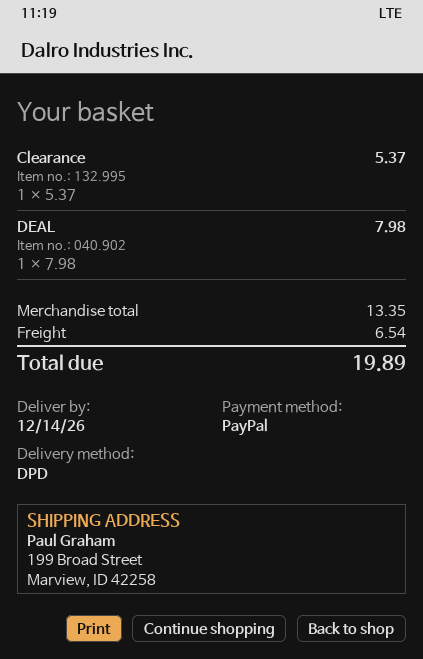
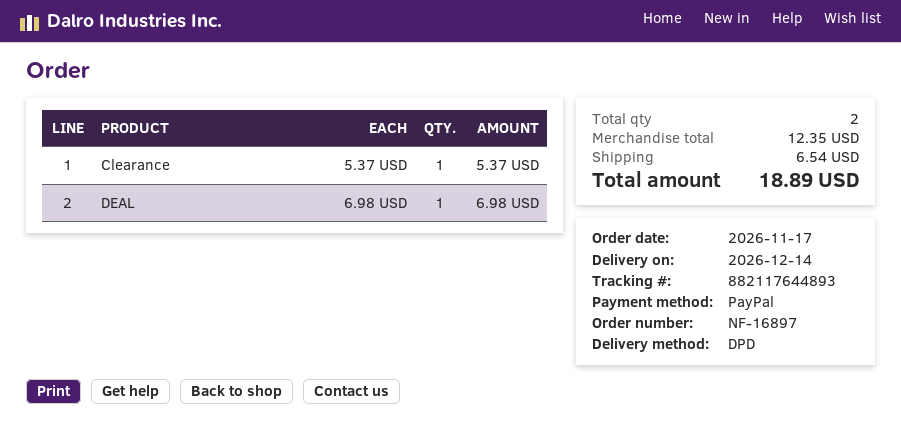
DEAL: 1 x 7.98 = 7.98 -> 1 x 6.98 = 6.98
subtotal: 13.35 -> 12.35
total: 19.89 -> 18.89

